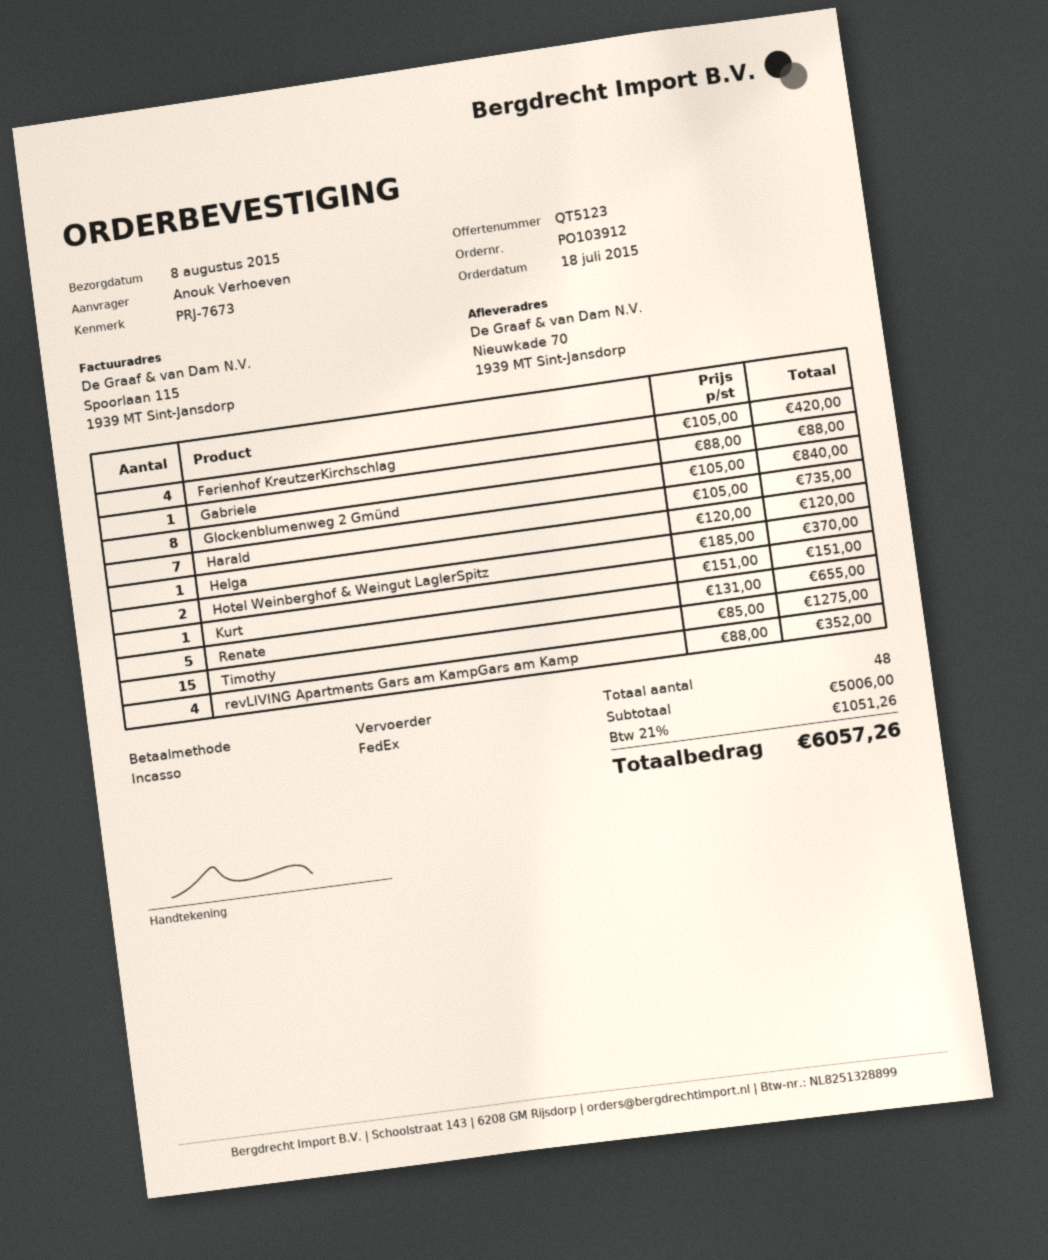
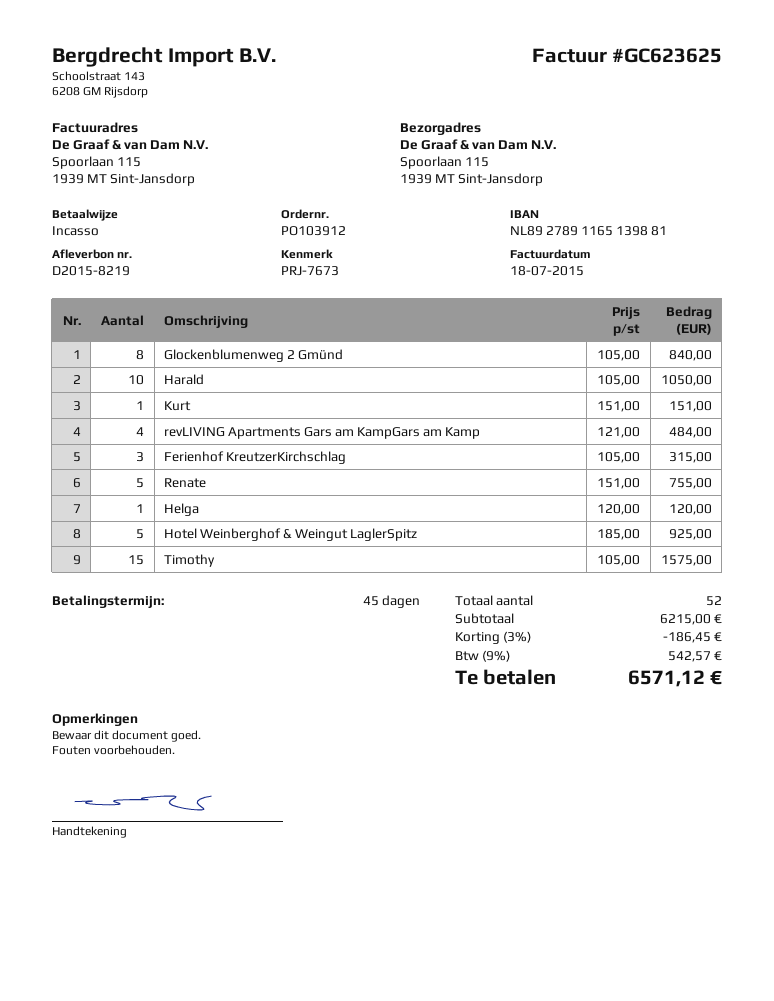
ship to: Nieuwkade 70, 1939 MT Sint-Jansdorp -> Spoorlaan 115, 1939 MT Sint-Jansdorp
Ferienhof KreutzerKirchschlag: 4 x 105.00 = 420.00 -> 3 x 105.00 = 315.00
Gabriele: 1 x 88.00 = 88.00 -> none
Harald: 7 x 105.00 = 735.00 -> 10 x 105.00 = 1050.00
Hotel Weinberghof & Weingut LaglerSpitz: 2 x 185.00 = 370.00 -> 5 x 185.00 = 925.00
Renate: 5 x 131.00 = 655.00 -> 5 x 151.00 = 755.00
Timothy: 15 x 85.00 = 1275.00 -> 15 x 105.00 = 1575.00
revLIVING Apartments Gars am KampGars am Kamp: 4 x 88.00 = 352.00 -> 4 x 121.00 = 484.00
total quantity: 48 -> 52
subtotal: 5006.00 -> 6215.00
discount: none -> 3% = 186.45
tax: 21% = 1051.26 -> 9% = 542.57
total: 6057.26 -> 6571.12

